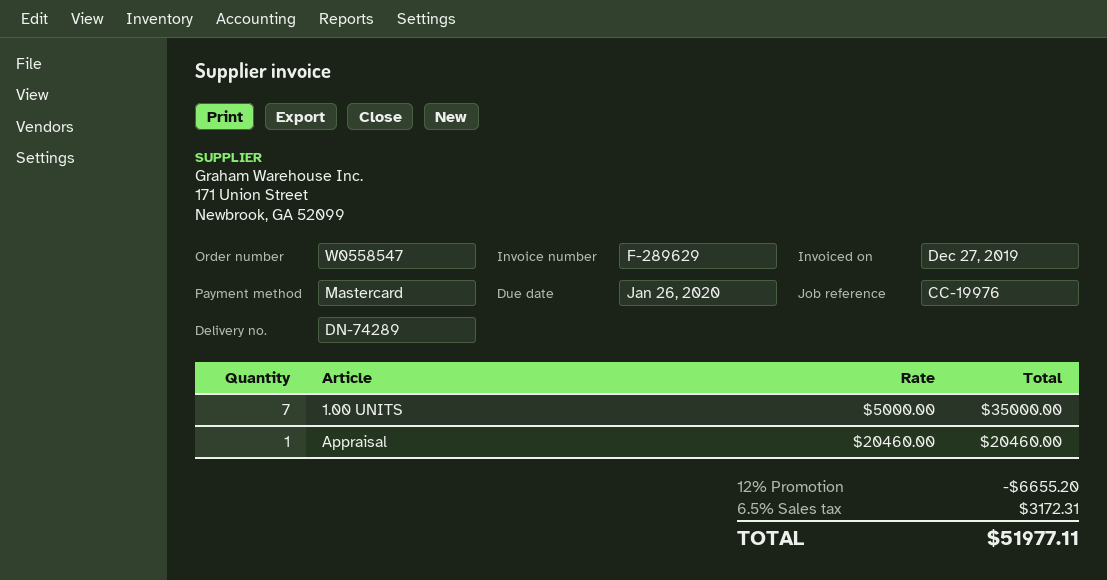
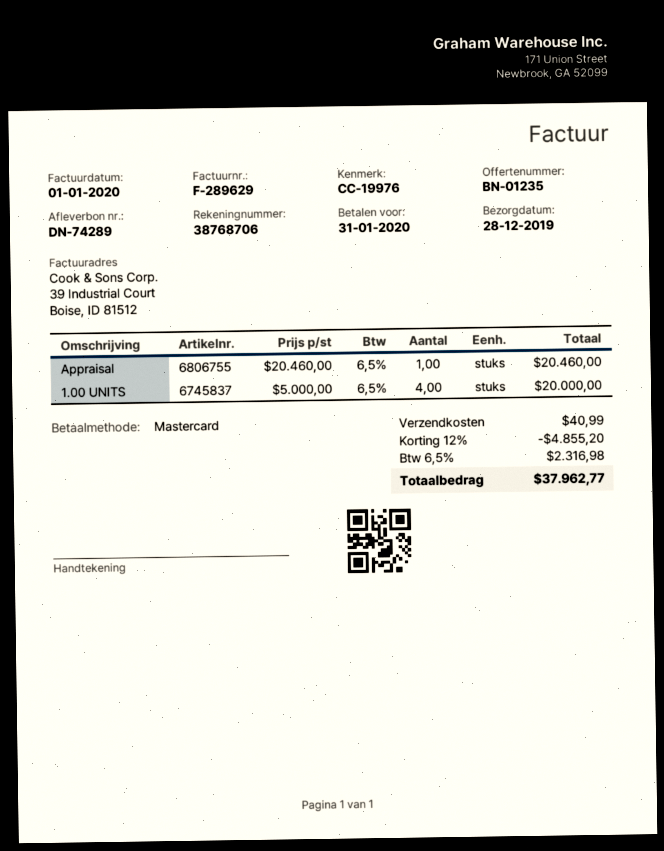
invoice date: 2019-12-27 -> 2020-01-01
due date: 2020-01-26 -> 2020-01-31
1.00 UNITS: 7 x 5000.00 = 35000.00 -> 4 x 5000.00 = 20000.00
discount: 12% = 6655.20 -> 12% = 4855.20
shipping: none -> 40.99
tax: 6.5% = 3172.31 -> 6.5% = 2316.98
total: 51977.11 -> 37962.77

